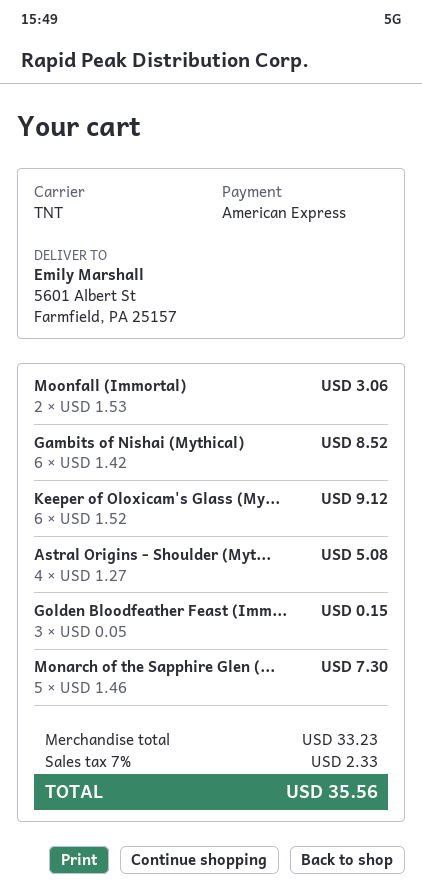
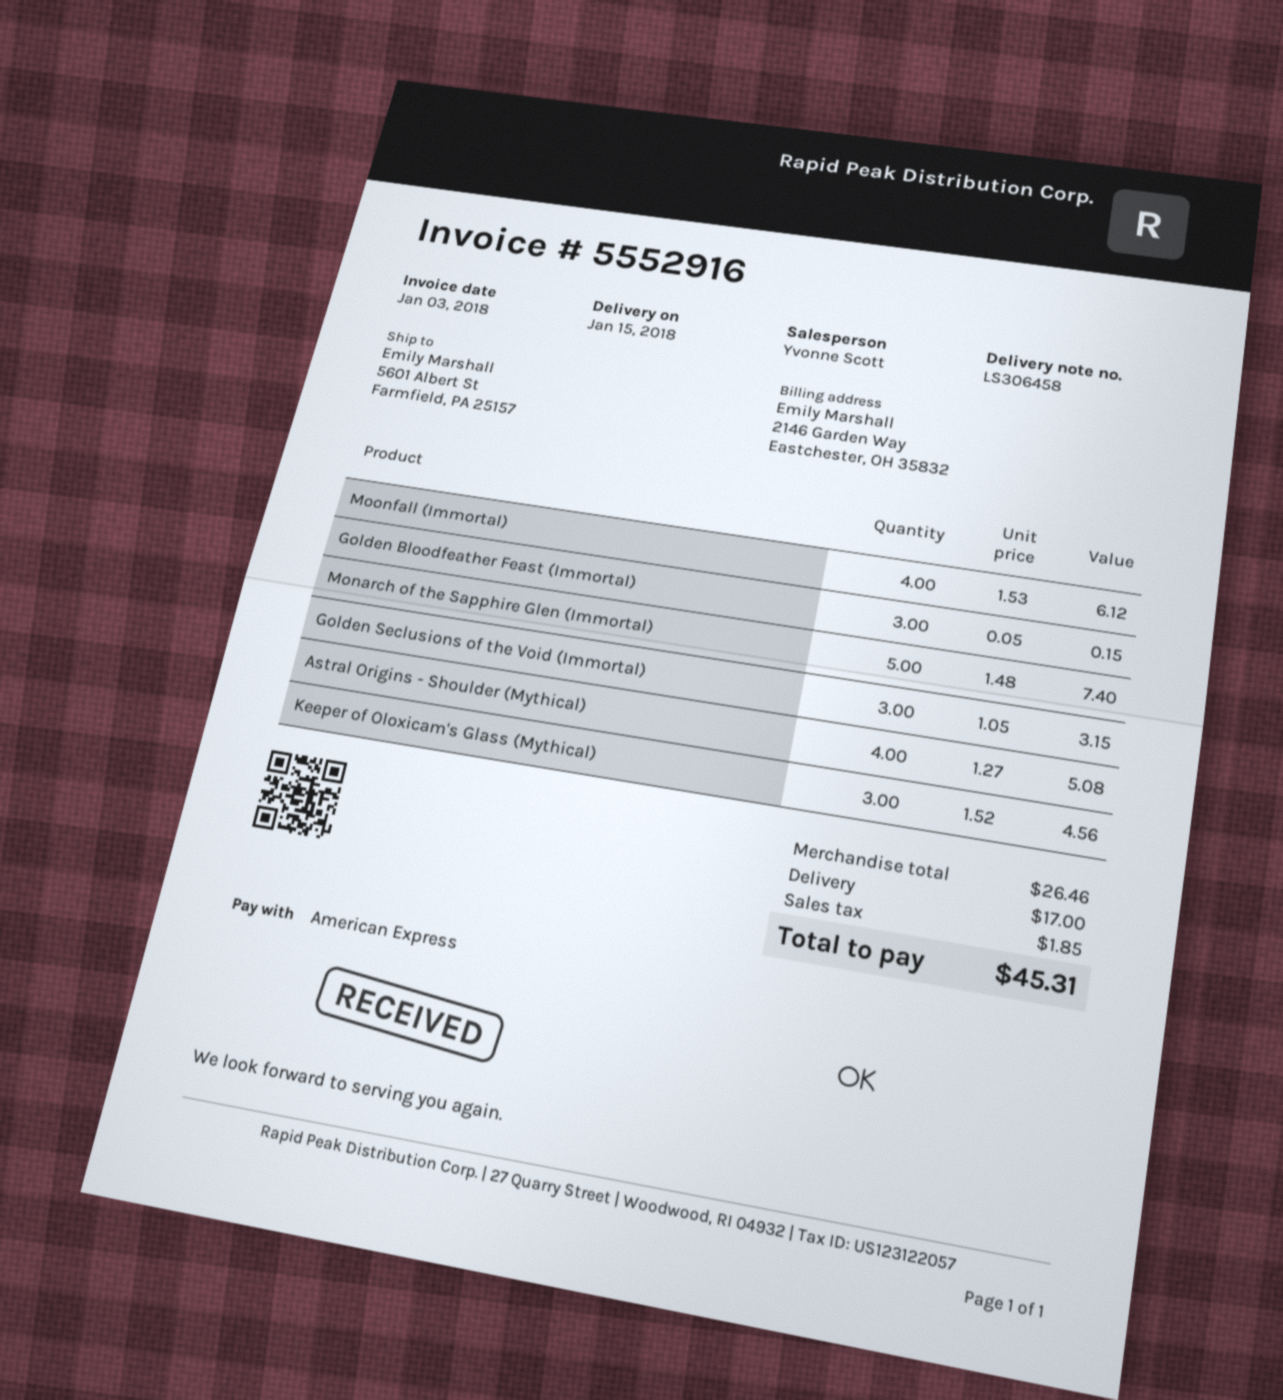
Moonfall (Immortal): 2 x 1.53 = 3.06 -> 4 x 1.53 = 6.12
Gambits of Nishai (Mythical): 6 x 1.42 = 8.52 -> none
Keeper of Oloxicam's Glass (My...: 6 x 1.52 = 9.12 -> 3 x 1.52 = 4.56
Monarch of the Sapphire Glen (...: 5 x 1.46 = 7.30 -> 5 x 1.48 = 7.40
Golden Seclusions of the Void (Immortal): none -> 3 x 1.05 = 3.15
subtotal: 33.23 -> 26.46
shipping: none -> 17.00
tax: 2.33 -> 1.85
total: 35.56 -> 45.31

